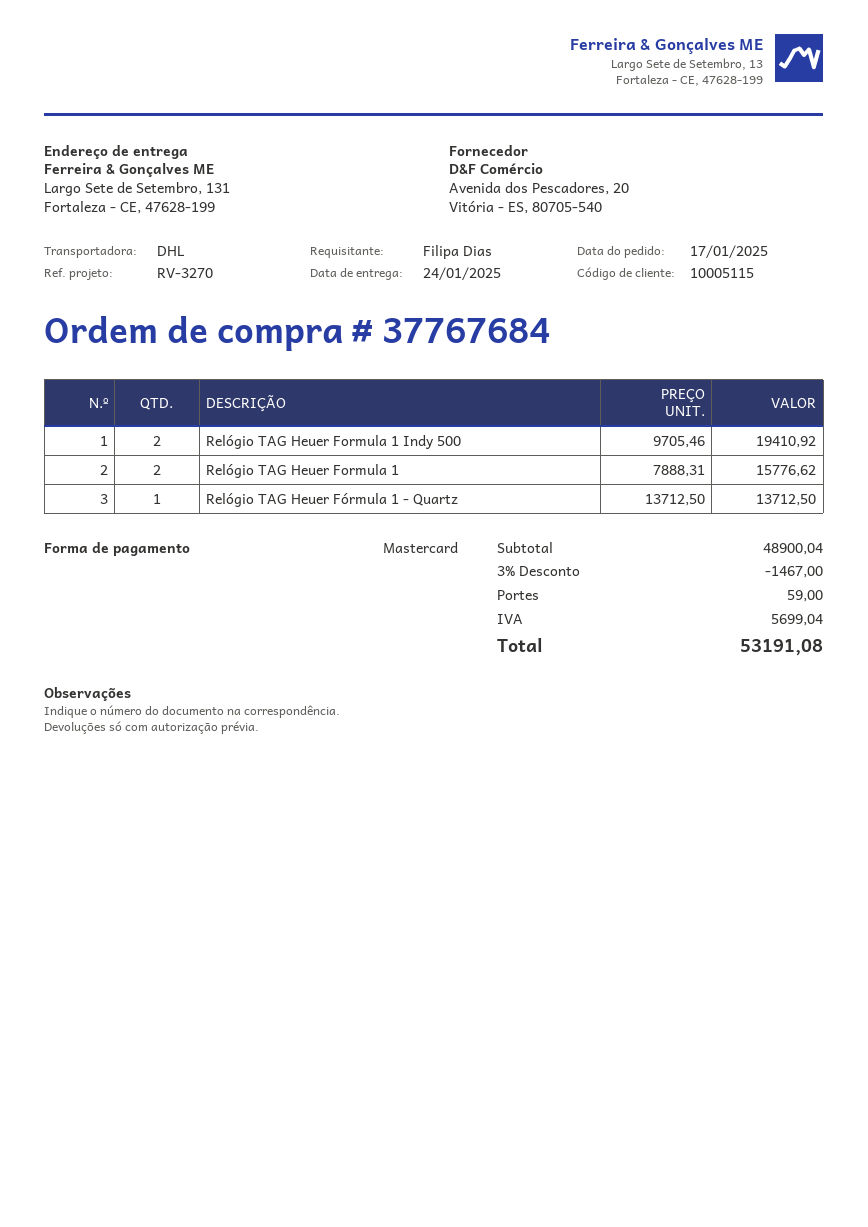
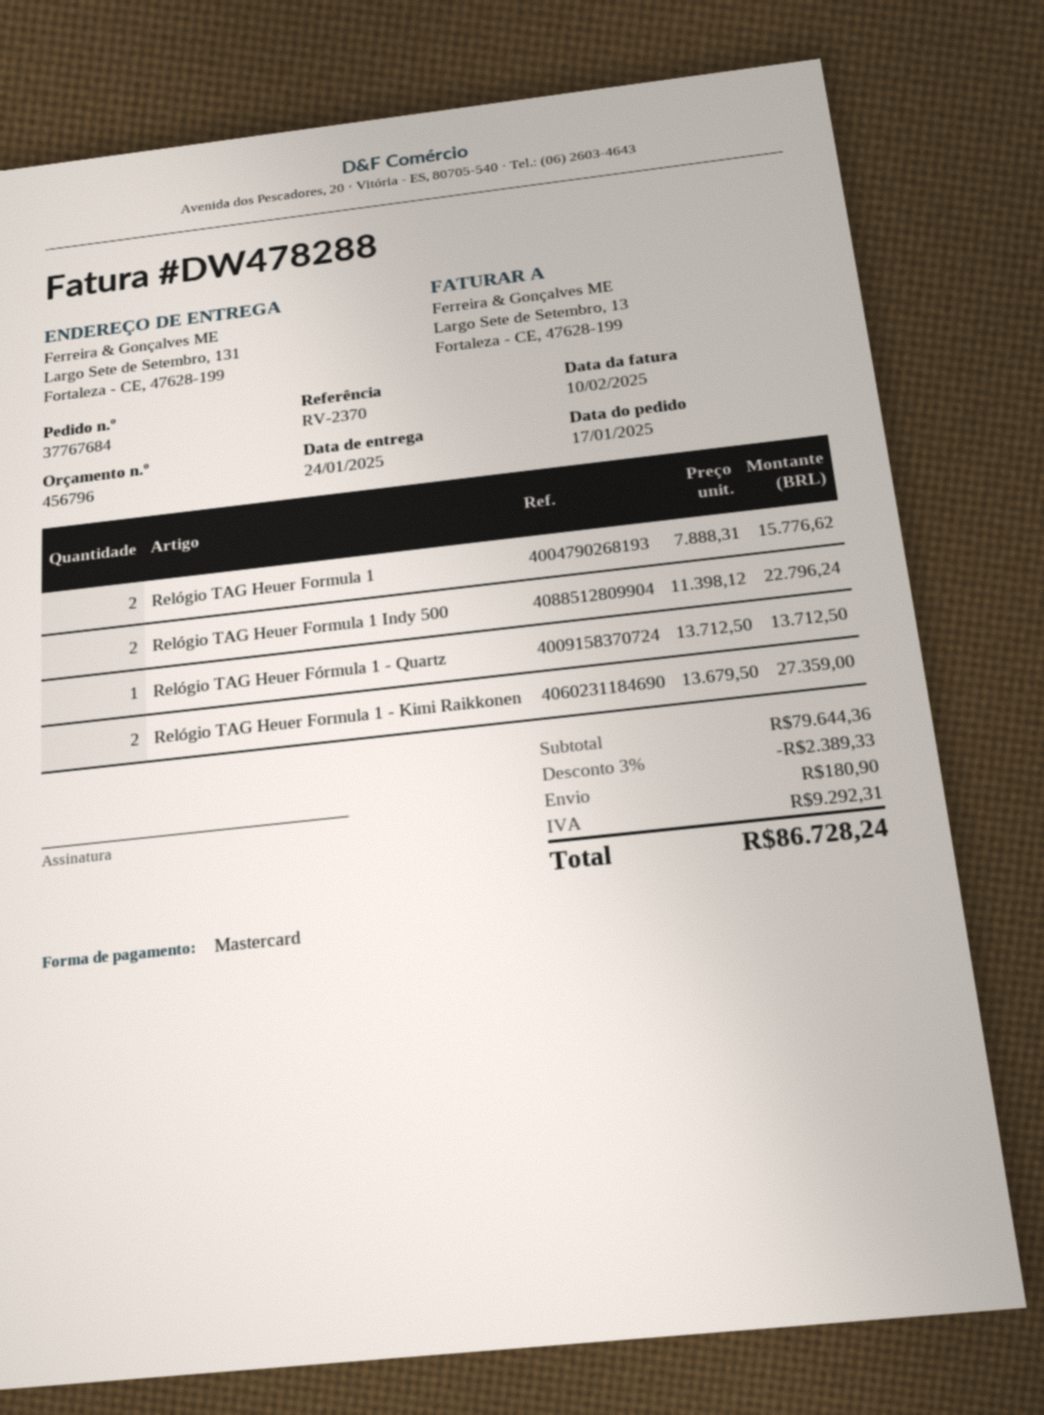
reference: RV-3270 -> RV-2370
Relógio TAG Heuer Formula 1 Indy 500: 2 x 9705.46 = 19410.92 -> 2 x 11398.12 = 22796.24
Relógio TAG Heuer Formula 1 - Kimi Raikkonen: none -> 2 x 13679.50 = 27359.00
subtotal: 48900.04 -> 79644.36
discount: 3% = 1467.00 -> 3% = 2389.33
shipping: 59.00 -> 180.90
tax: 5699.04 -> 9292.31
total: 53191.08 -> 86728.24

